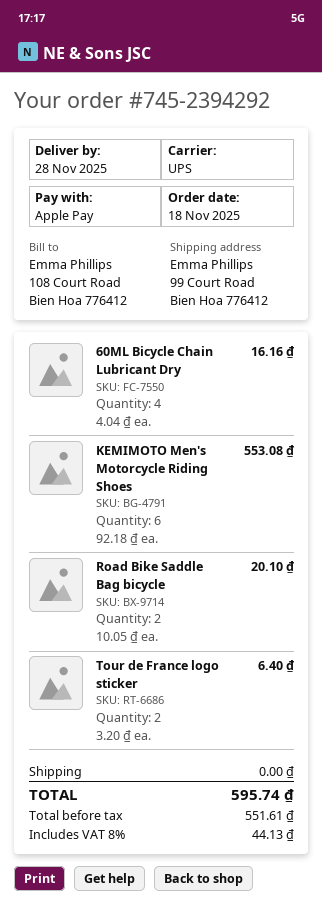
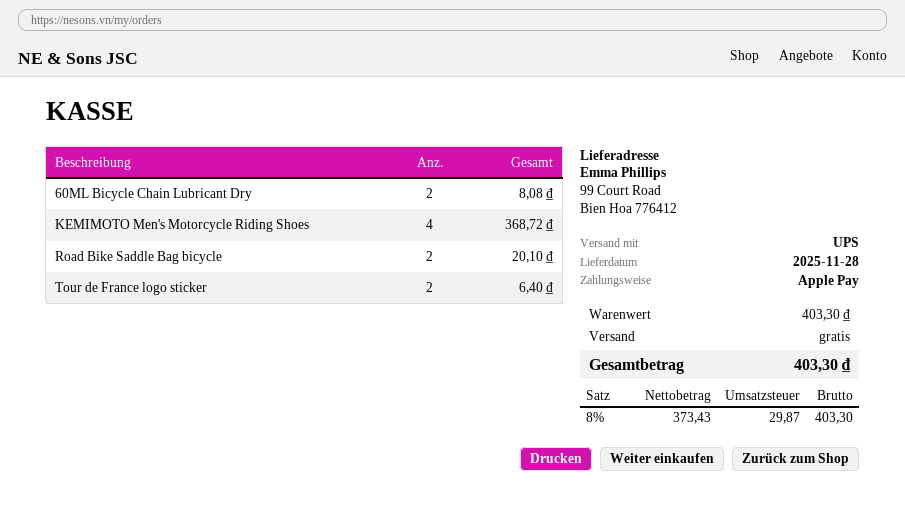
60ML Bicycle Chain Lubricant Dry: 4 for 16.16 -> 2 for 8.08
KEMIMOTO Men's Motorcycle Riding Shoes: 6 for 553.08 -> 4 for 368.72
net: 551.61 -> 373.43
tax: 8% = 44.13 -> 8% = 29.87
total: 595.74 -> 403.30

